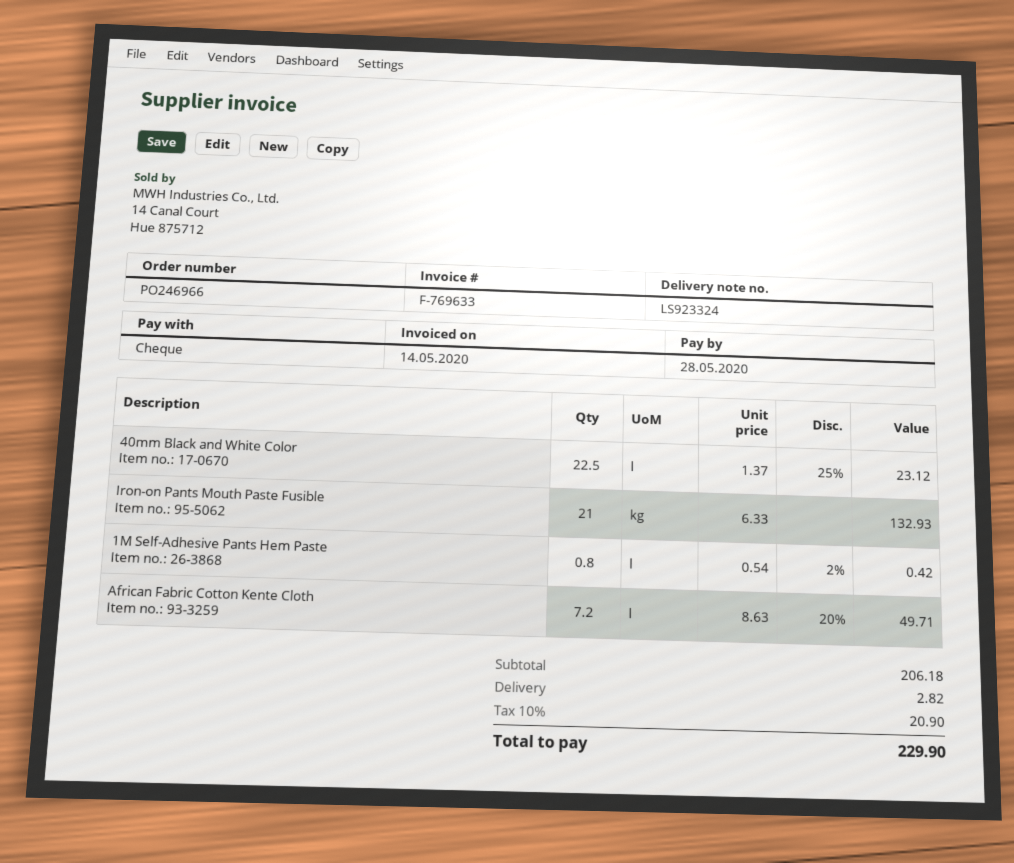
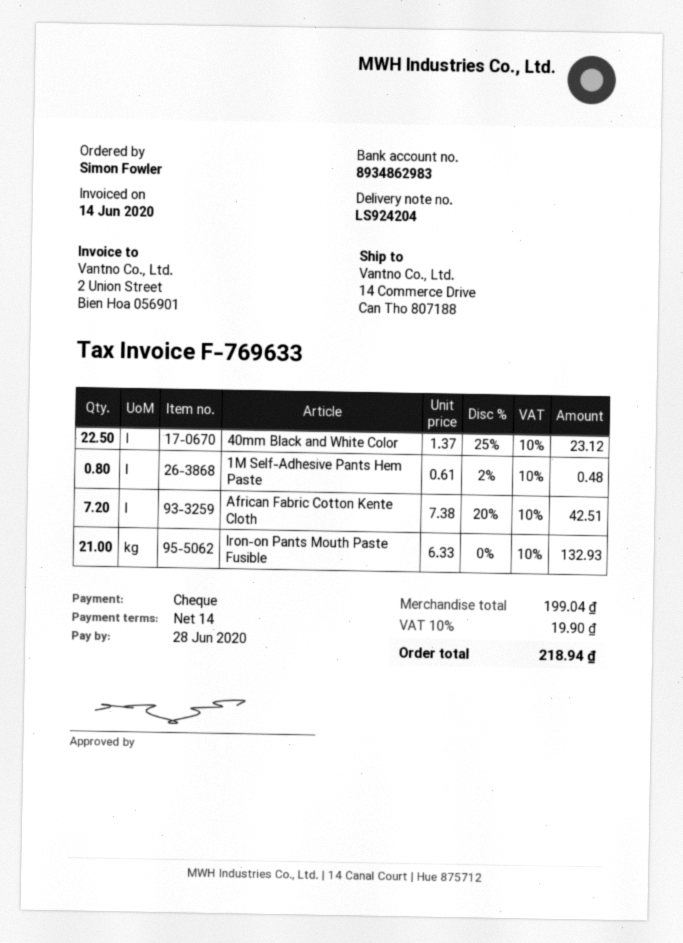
delivery note number: LS923324 -> LS924204
invoice date: 2020-05-14 -> 2020-06-14
due date: 2020-05-28 -> 2020-06-28
1M Self-Adhesive Pants Hem Paste: 0.8 x 0.54 - 2% = 0.42 -> 0.8 x 0.61 - 2% = 0.48
African Fabric Cotton Kente Cloth: 7.2 x 8.63 - 20% = 49.71 -> 7.2 x 7.38 - 20% = 42.51
subtotal: 206.18 -> 199.04
shipping: 2.82 -> none
tax: 10% = 20.90 -> 10% = 19.90
total: 229.90 -> 218.94

